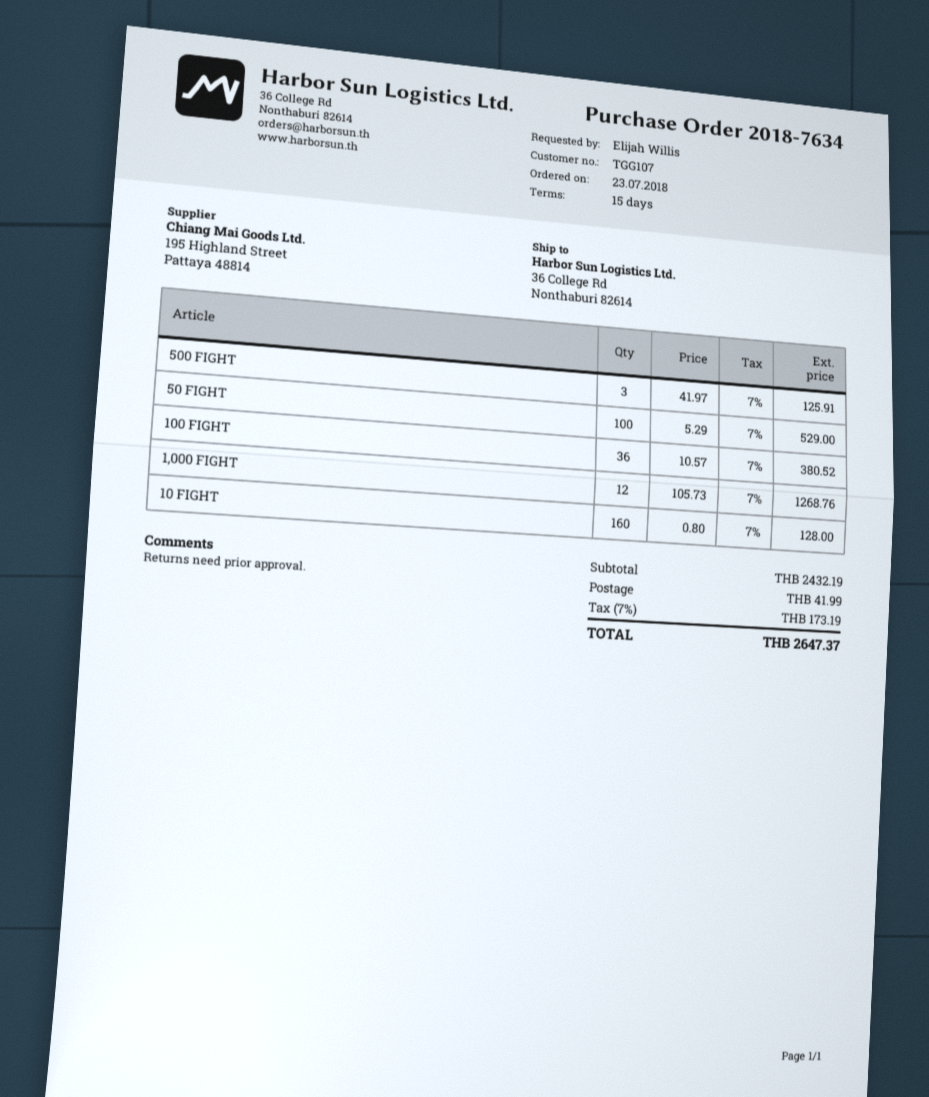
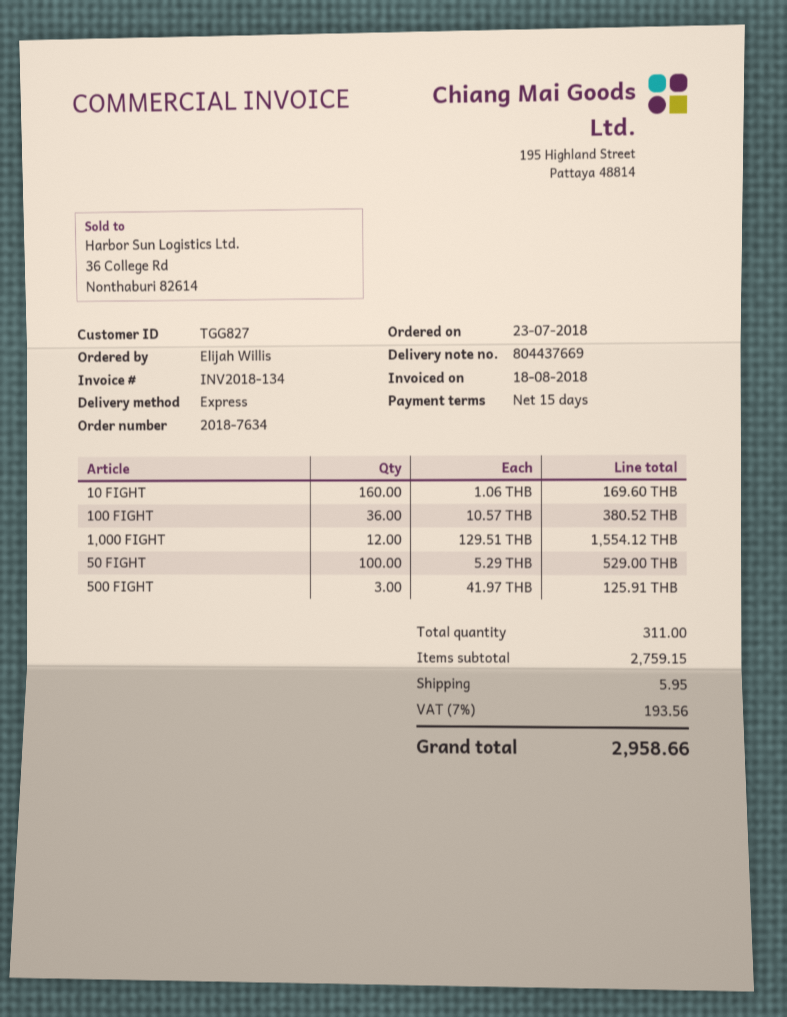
customer number: TGG107 -> TGG827
1,000 FIGHT: 12 x 105.73 = 1268.76 -> 12 x 129.51 = 1554.12
10 FIGHT: 160 x 0.80 = 128.00 -> 160 x 1.06 = 169.60
subtotal: 2432.19 -> 2759.15
shipping: 41.99 -> 5.95
tax: 7% = 173.19 -> 7% = 193.56
total: 2647.37 -> 2958.66

